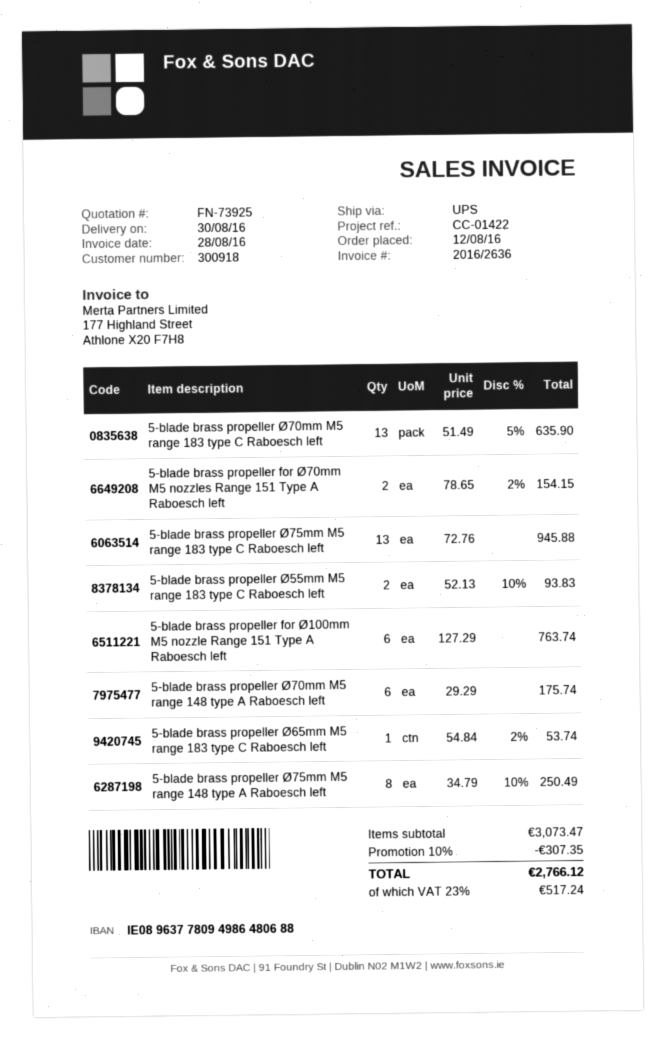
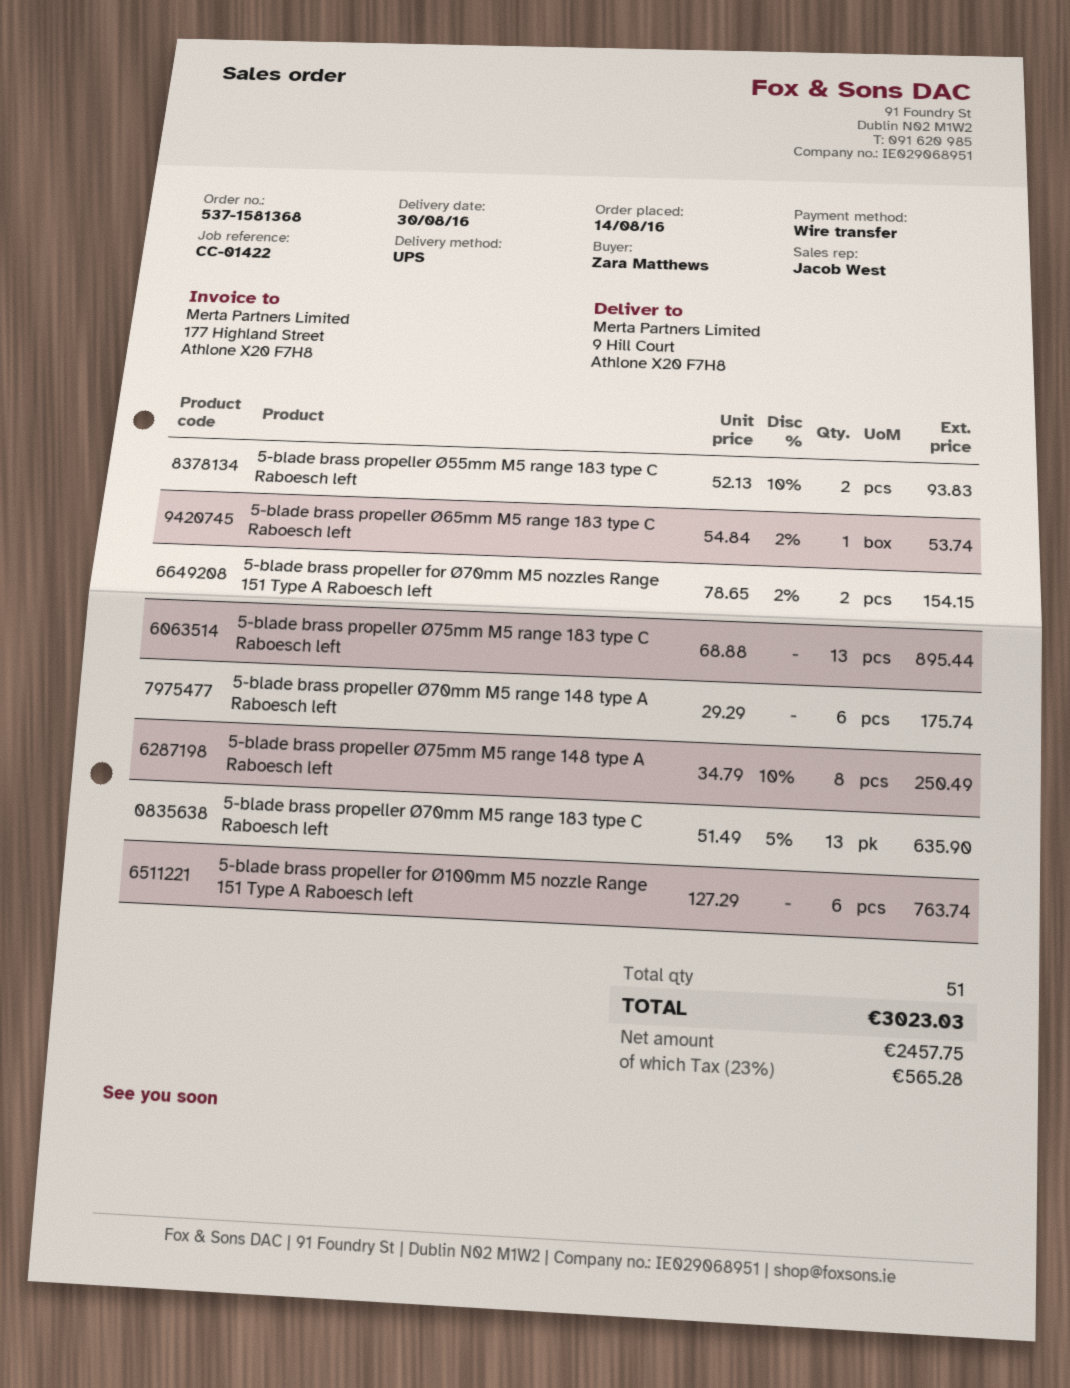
order date: 2016-08-12 -> 2016-08-14
5-blade brass propeller Ø75mm M5 range 183 type C Raboesch left: 13 x 72.76 = 945.88 -> 13 x 68.88 = 895.44
discount: 10% = 307.35 -> none
tax: 23% = 517.24 -> 23% = 565.28
total: 2766.12 -> 3023.03

